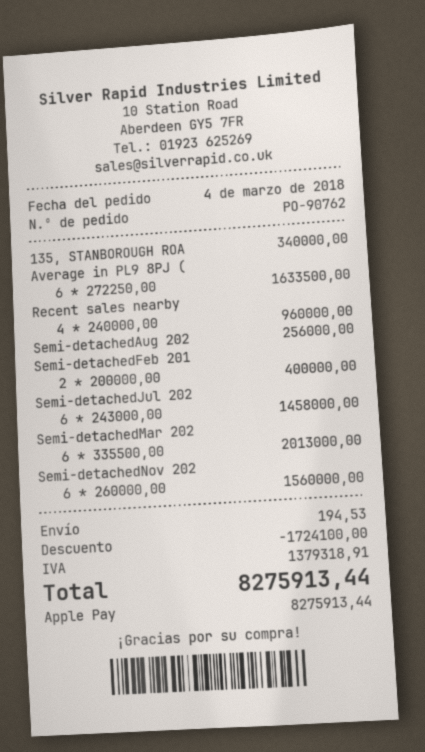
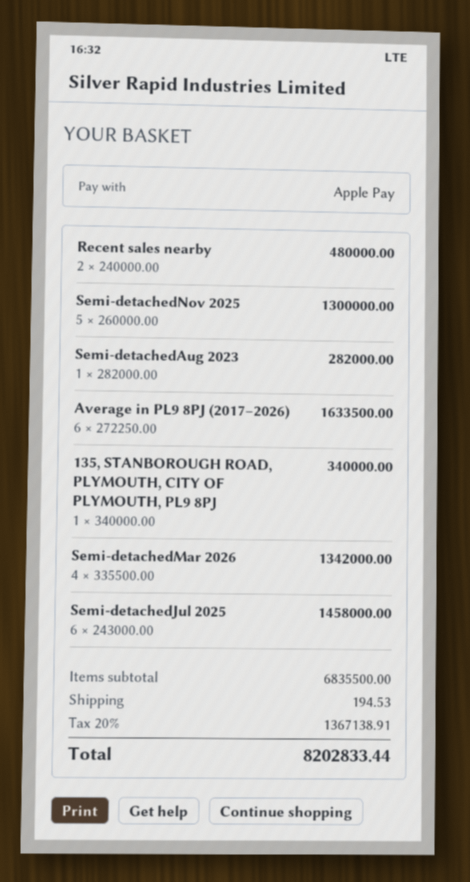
Recent sales nearby: 4 x 240000.00 = 960000.00 -> 2 x 240000.00 = 480000.00
Semi-detachedAug 202: 1 x 256000.00 = 256000.00 -> 1 x 282000.00 = 282000.00
Semi-detachedFeb 201: 2 x 200000.00 = 400000.00 -> none
Semi-detachedMar 202: 6 x 335500.00 = 2013000.00 -> 4 x 335500.00 = 1342000.00
Semi-detachedNov 202: 6 x 260000.00 = 1560000.00 -> 5 x 260000.00 = 1300000.00
discount: 1724100.00 -> none
tax: 1379318.91 -> 1367138.91
total: 8275913.44 -> 8202833.44

